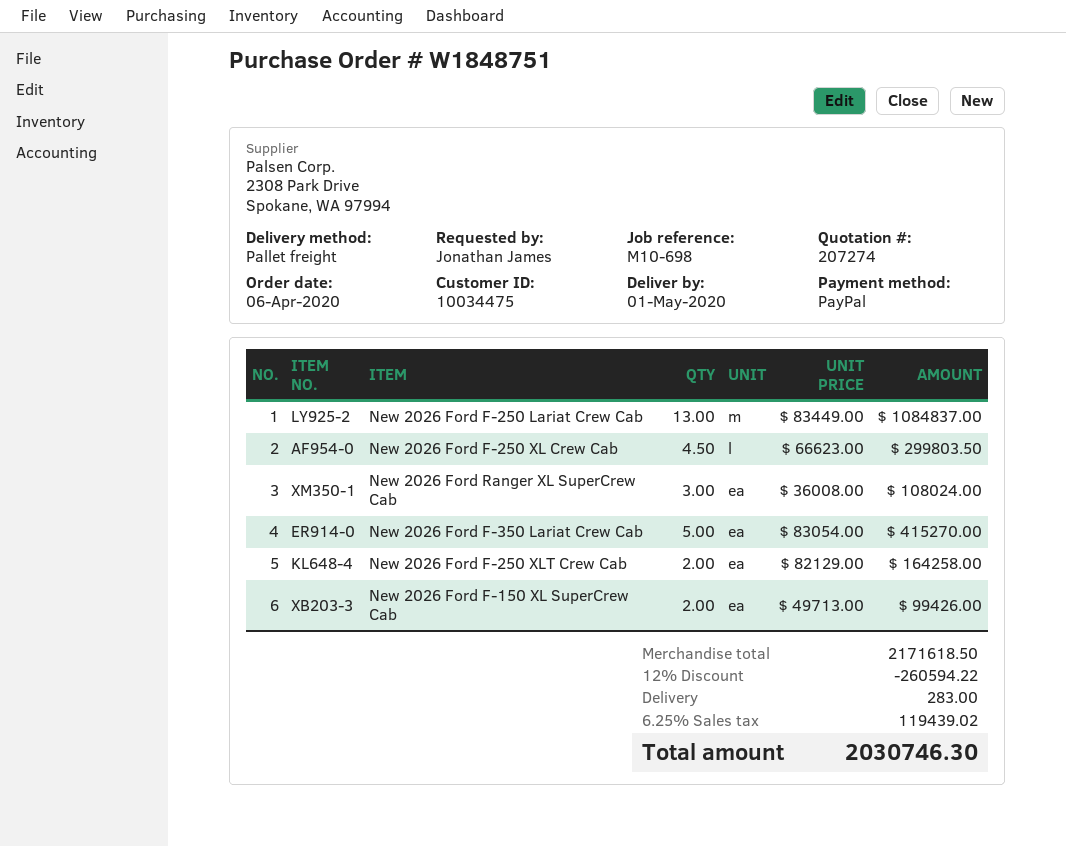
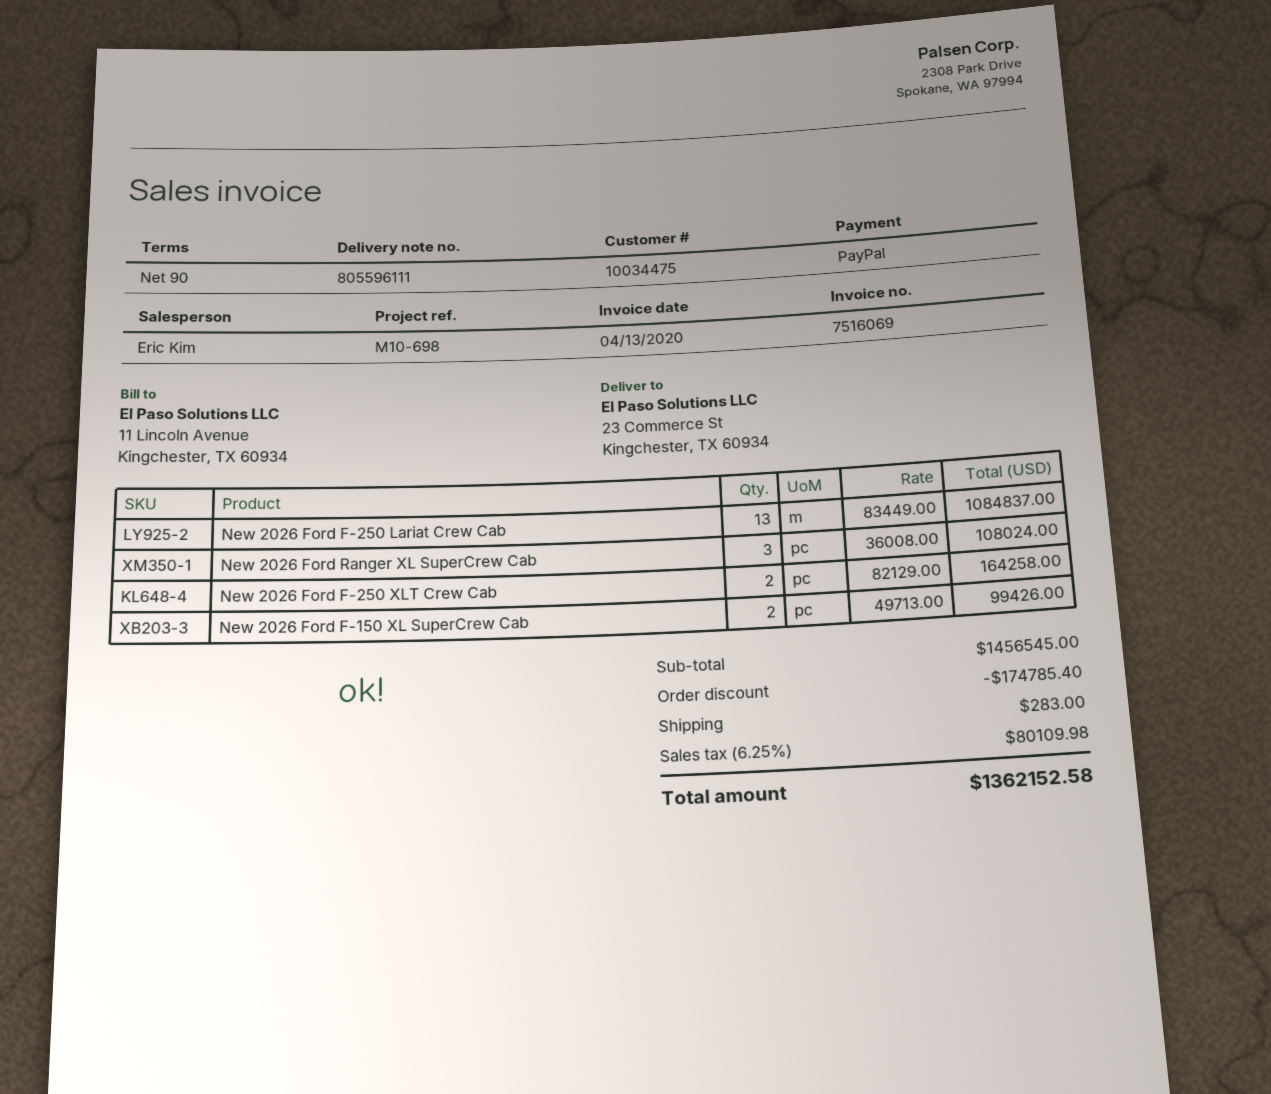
New 2026 Ford F-250 XL Crew Cab: 4.5 x 66623.00 = 299803.50 -> none
New 2026 Ford F-350 Lariat Crew Cab: 5 x 83054.00 = 415270.00 -> none
subtotal: 2171618.50 -> 1456545.00
discount: 260594.22 -> 174785.40
tax: 6.25% = 119439.02 -> 6.25% = 80109.98
total: 2030746.30 -> 1362152.58

